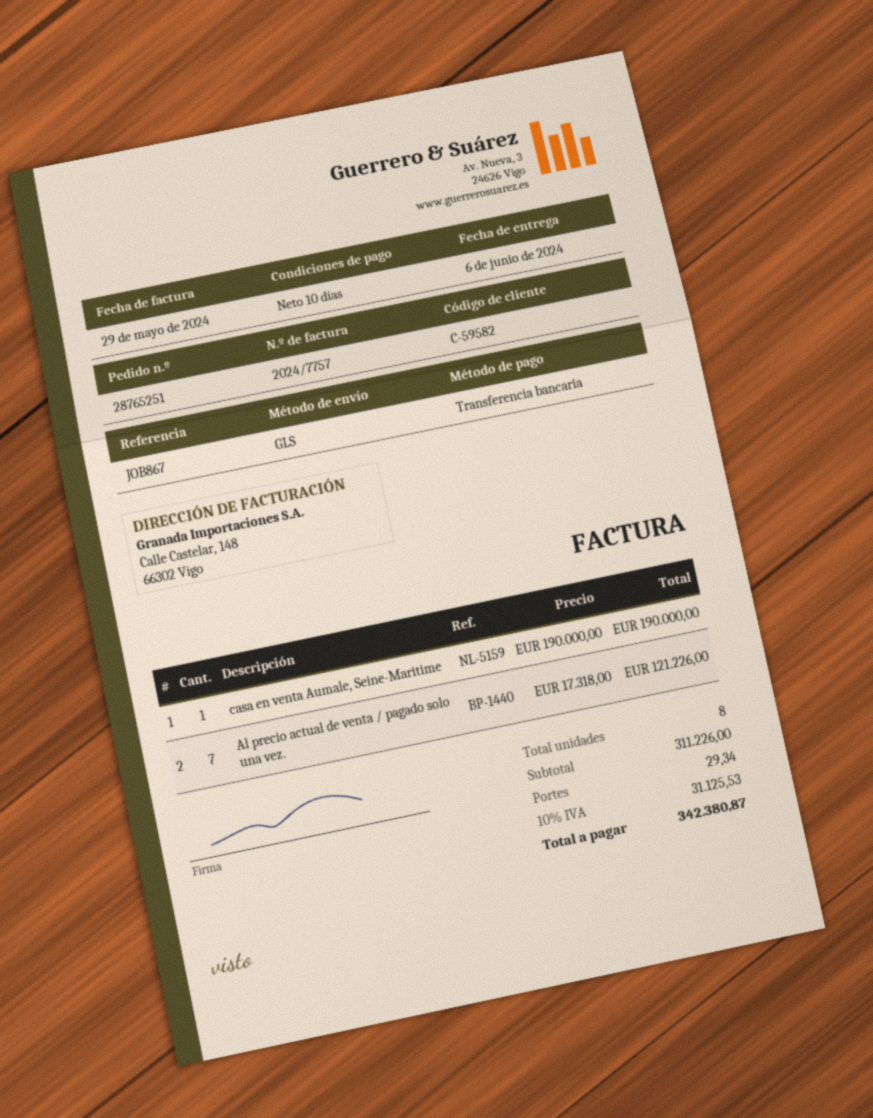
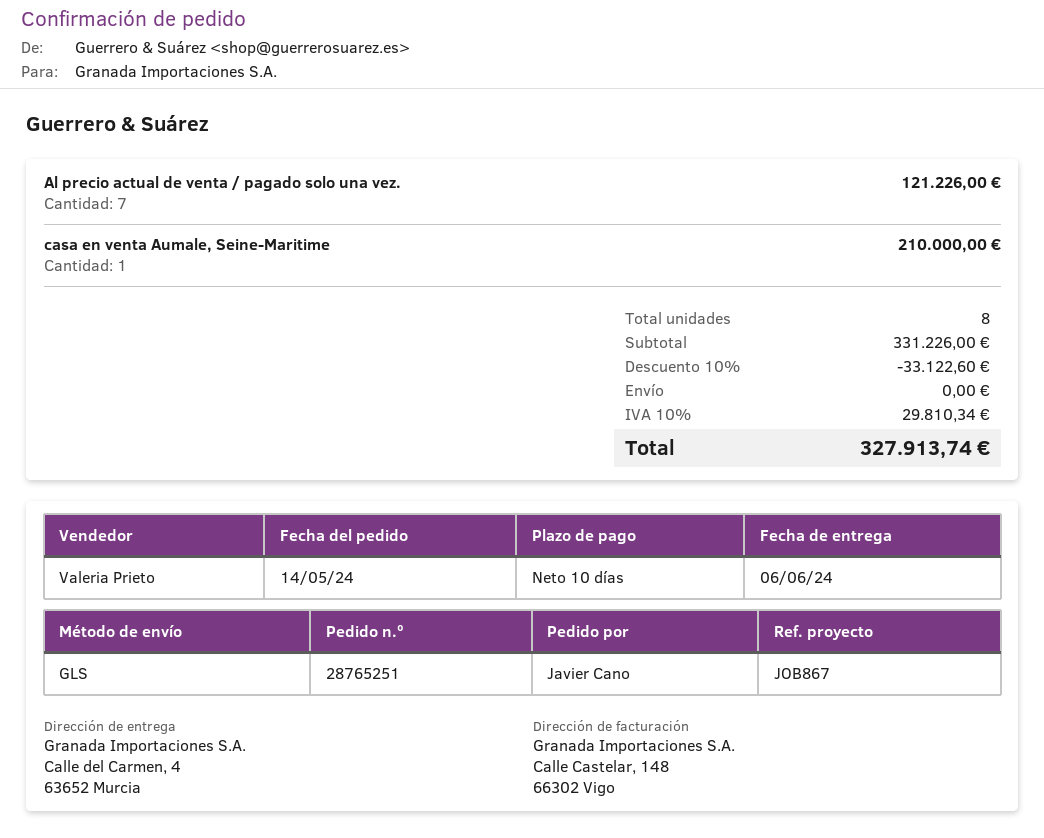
casa en venta Aumale, Seine-Maritime: 1 for 190000.00 -> 1 for 210000.00
subtotal: 311226.00 -> 331226.00
discount: none -> 10% = 33122.60
shipping: 29.34 -> 0.00
tax: 10% = 31125.53 -> 10% = 29810.34
total: 342380.87 -> 327913.74

